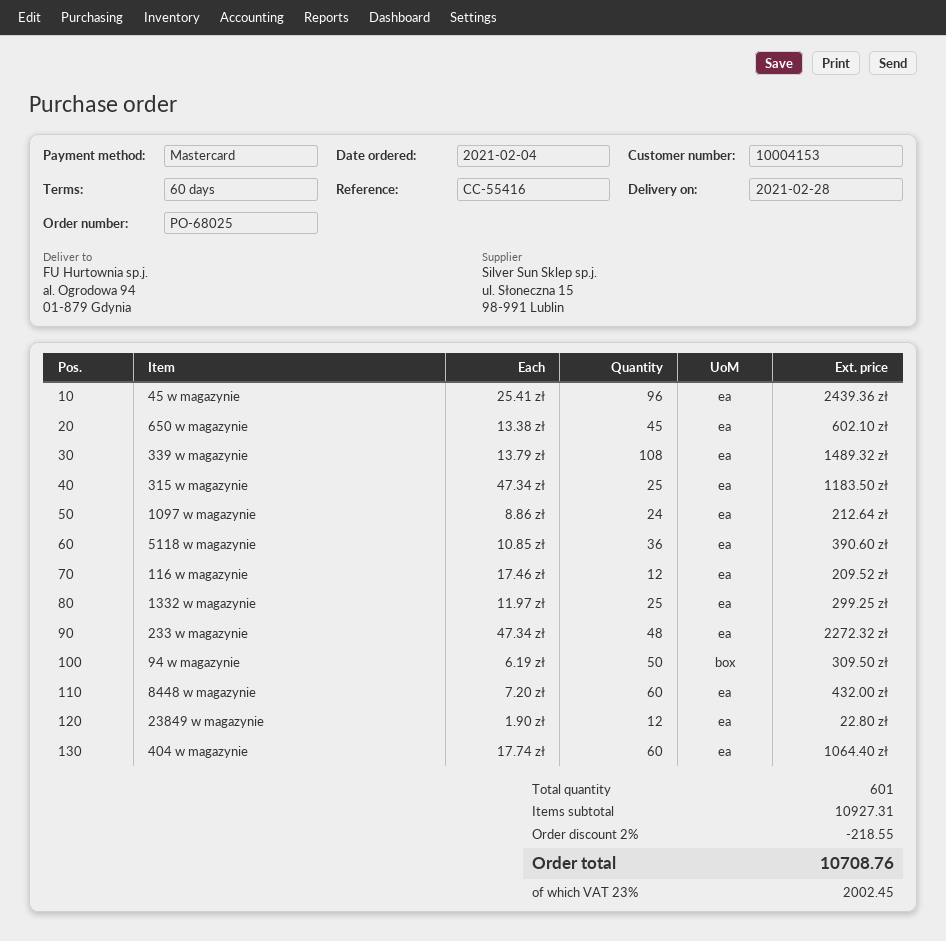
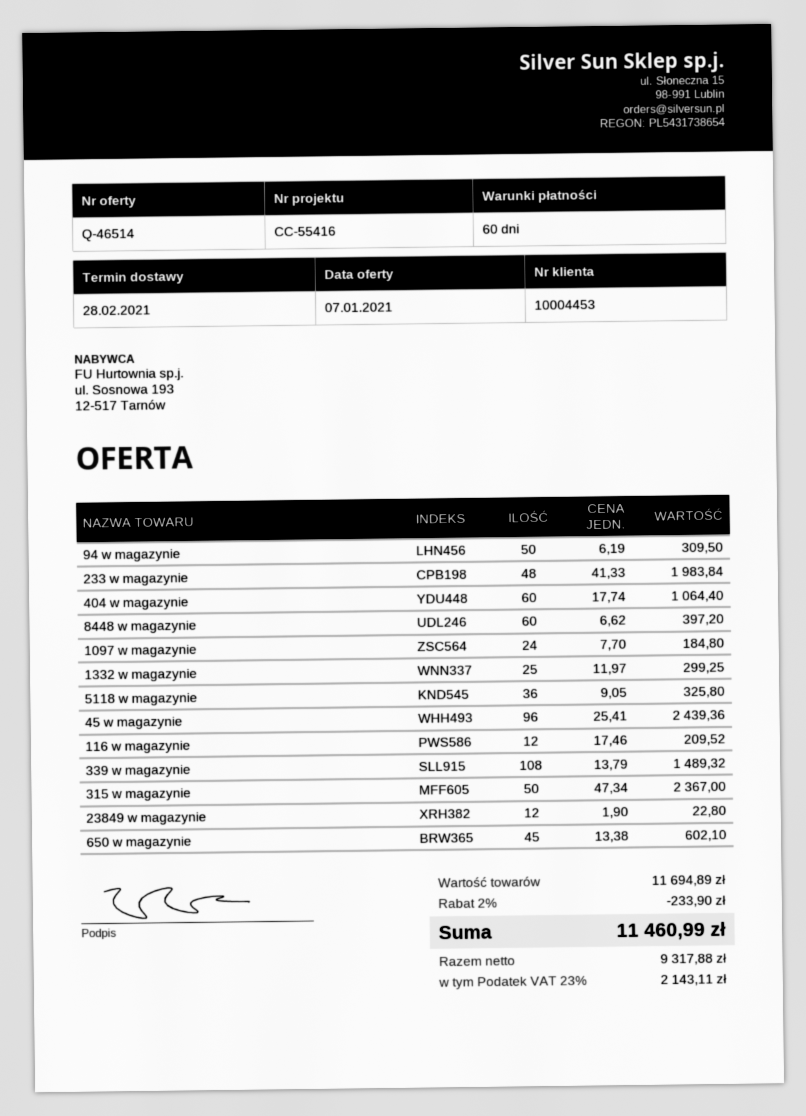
customer number: 10004153 -> 10004453
315 w magazynie: 25 x 47.34 = 1183.50 -> 50 x 47.34 = 2367.00
1097 w magazynie: 24 x 8.86 = 212.64 -> 24 x 7.70 = 184.80
5118 w magazynie: 36 x 10.85 = 390.60 -> 36 x 9.05 = 325.80
233 w magazynie: 48 x 47.34 = 2272.32 -> 48 x 41.33 = 1983.84
8448 w magazynie: 60 x 7.20 = 432.00 -> 60 x 6.62 = 397.20
subtotal: 10927.31 -> 11694.89
discount: 2% = 218.55 -> 2% = 233.90
tax: 23% = 2002.45 -> 23% = 2143.11
total: 10708.76 -> 11460.99

